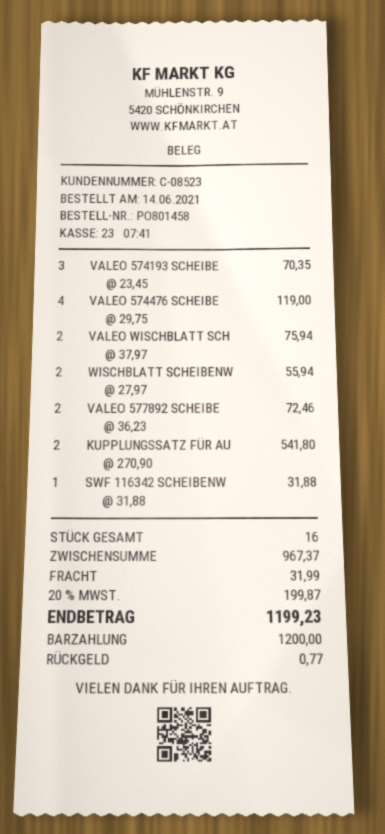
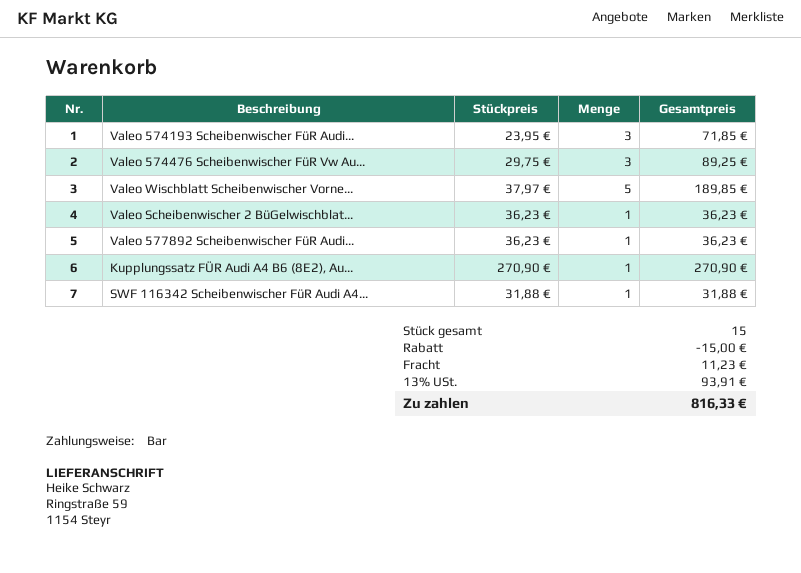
VALEO 574193 SCHEIBE: 3 x 23.45 = 70.35 -> 3 x 23.95 = 71.85
VALEO 574476 SCHEIBE: 4 x 29.75 = 119.00 -> 3 x 29.75 = 89.25
VALEO WISCHBLATT SCH: 2 x 37.97 = 75.94 -> 5 x 37.97 = 189.85
WISCHBLATT SCHEIBENW: 2 x 27.97 = 55.94 -> none
VALEO 577892 SCHEIBE: 2 x 36.23 = 72.46 -> 1 x 36.23 = 36.23
KUPPLUNGSSATZ FÜR AU: 2 x 270.90 = 541.80 -> 1 x 270.90 = 270.90
Valeo Scheibenwischer 2 BüGelwischblat...: none -> 1 x 36.23 = 36.23
total quantity: 16 -> 15
discount: none -> 15.00
shipping: 31.99 -> 11.23
tax: 20% = 199.87 -> 13% = 93.91
total: 1199.23 -> 816.33

